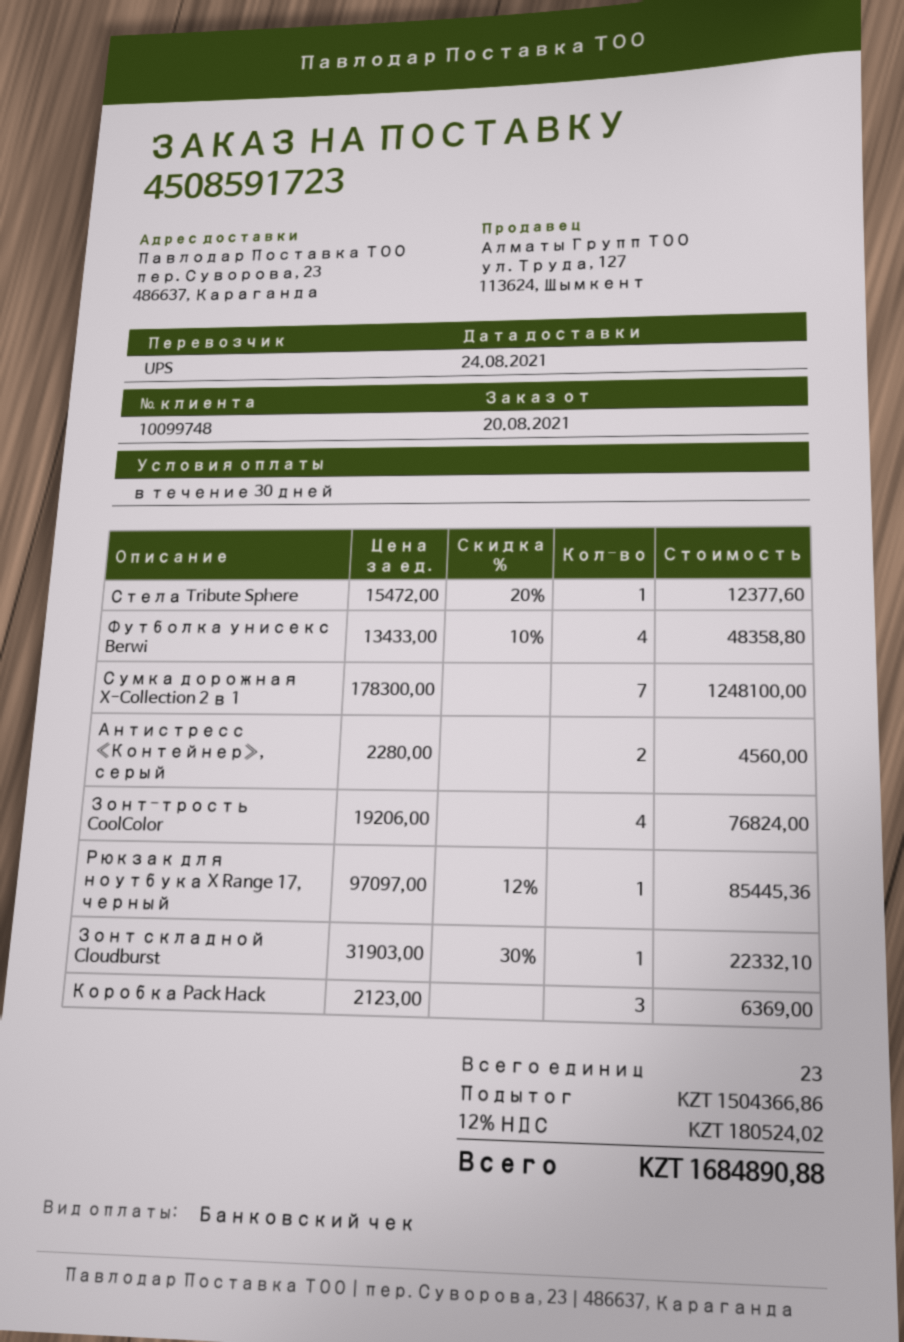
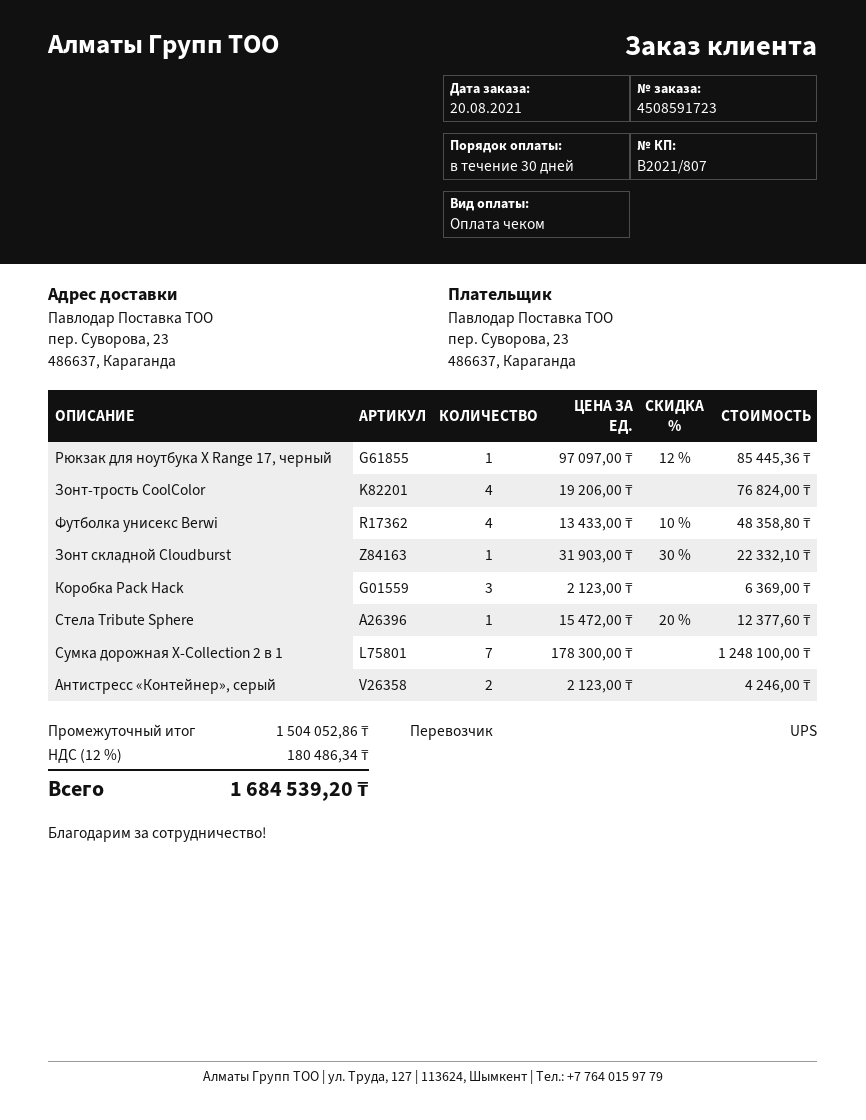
Антистресс «Контейнер», серый: 2 x 2280.00 = 4560.00 -> 2 x 2123.00 = 4246.00
subtotal: 1504366.86 -> 1504052.86
tax: 12% = 180524.02 -> 12% = 180486.34
total: 1684890.88 -> 1684539.20

